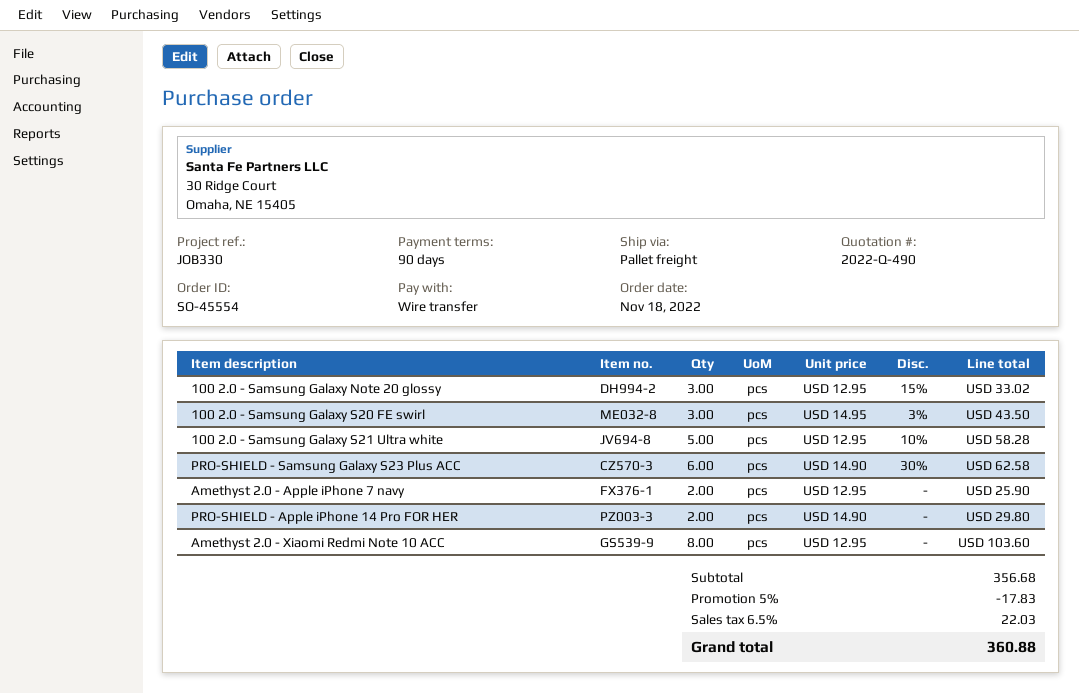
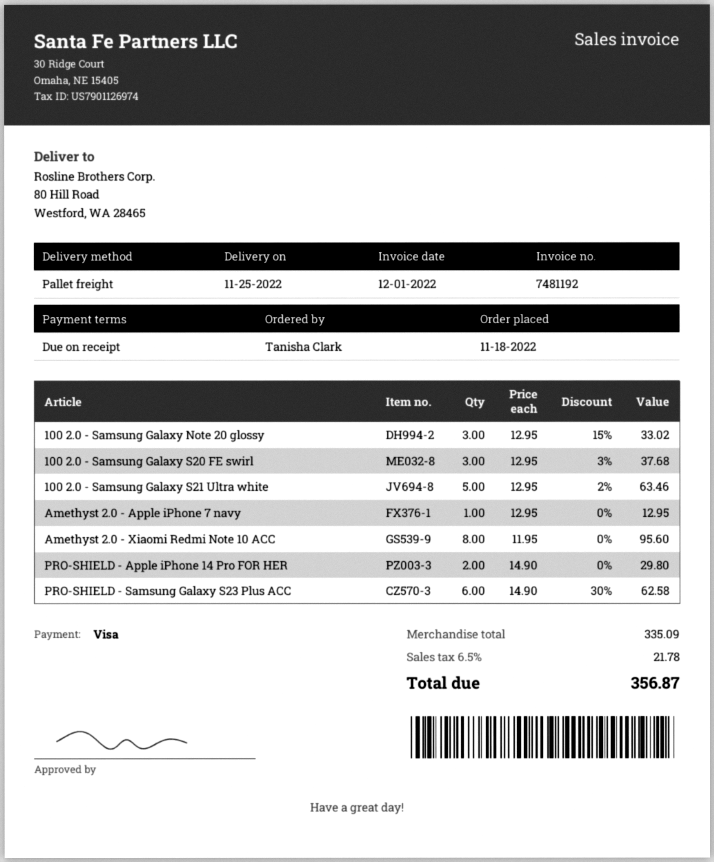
payment terms: 90 days -> on receipt
payment method: bank transfer -> Visa
100 2.0 - Samsung Galaxy S20 FE swirl: 3 x 14.95 - 3% = 43.50 -> 3 x 12.95 - 3% = 37.68
100 2.0 - Samsung Galaxy S21 Ultra white: 5 x 12.95 - 10% = 58.28 -> 5 x 12.95 - 2% = 63.46
Amethyst 2.0 - Apple iPhone 7 navy: 2 x 12.95 = 25.90 -> 1 x 12.95 = 12.95
Amethyst 2.0 - Xiaomi Redmi Note 10 ACC: 8 x 12.95 = 103.60 -> 8 x 11.95 = 95.60
subtotal: 356.68 -> 335.09
discount: 5% = 17.83 -> none
tax: 6.5% = 22.03 -> 6.5% = 21.78
total: 360.88 -> 356.87

